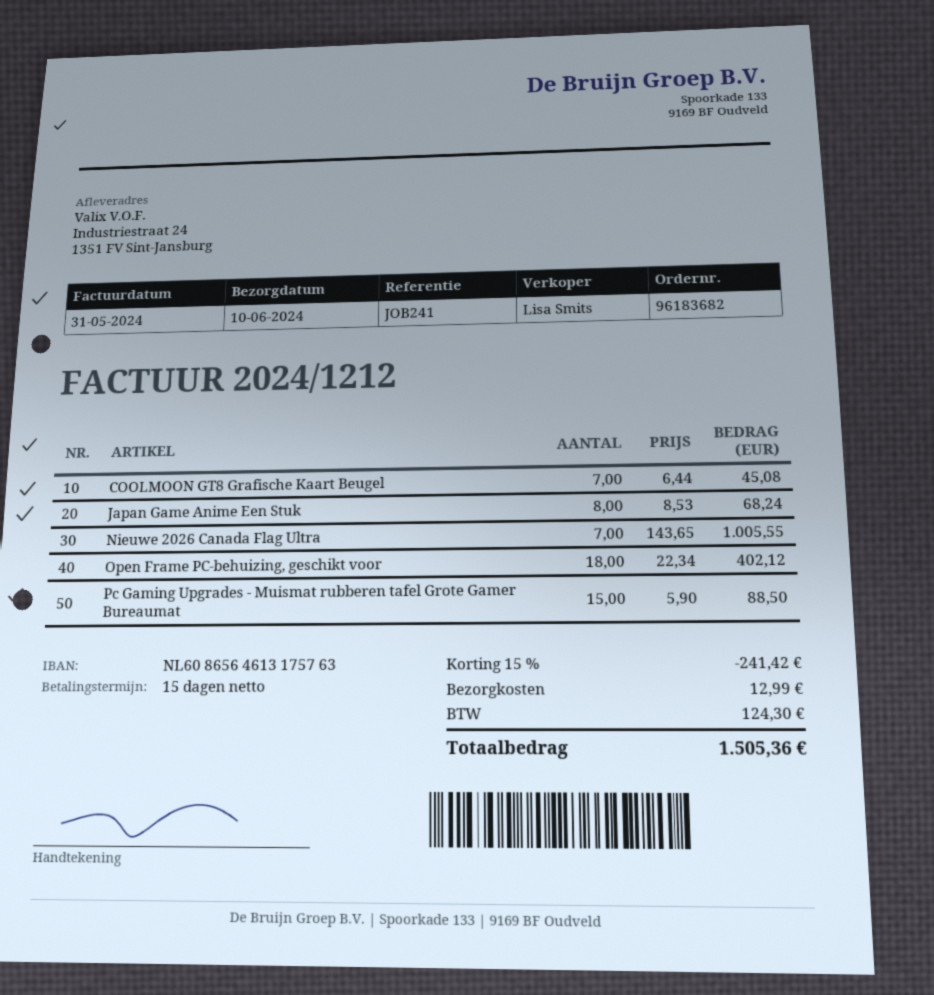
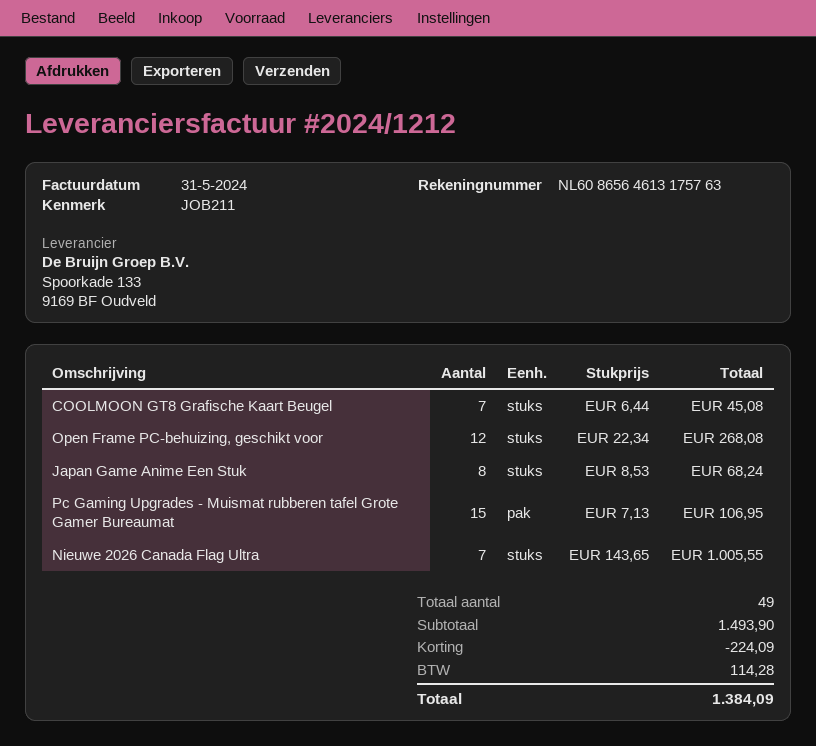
reference: JOB241 -> JOB211
Open Frame PC-behuizing, geschikt voor: 18 x 22.34 = 402.12 -> 12 x 22.34 = 268.08
Pc Gaming Upgrades - Muismat rubberen tafel Grote Gamer Bureaumat: 15 x 5.90 = 88.50 -> 15 x 7.13 = 106.95
discount: 241.42 -> 224.09
shipping: 12.99 -> none
tax: 124.30 -> 114.28
total: 1505.36 -> 1384.09

